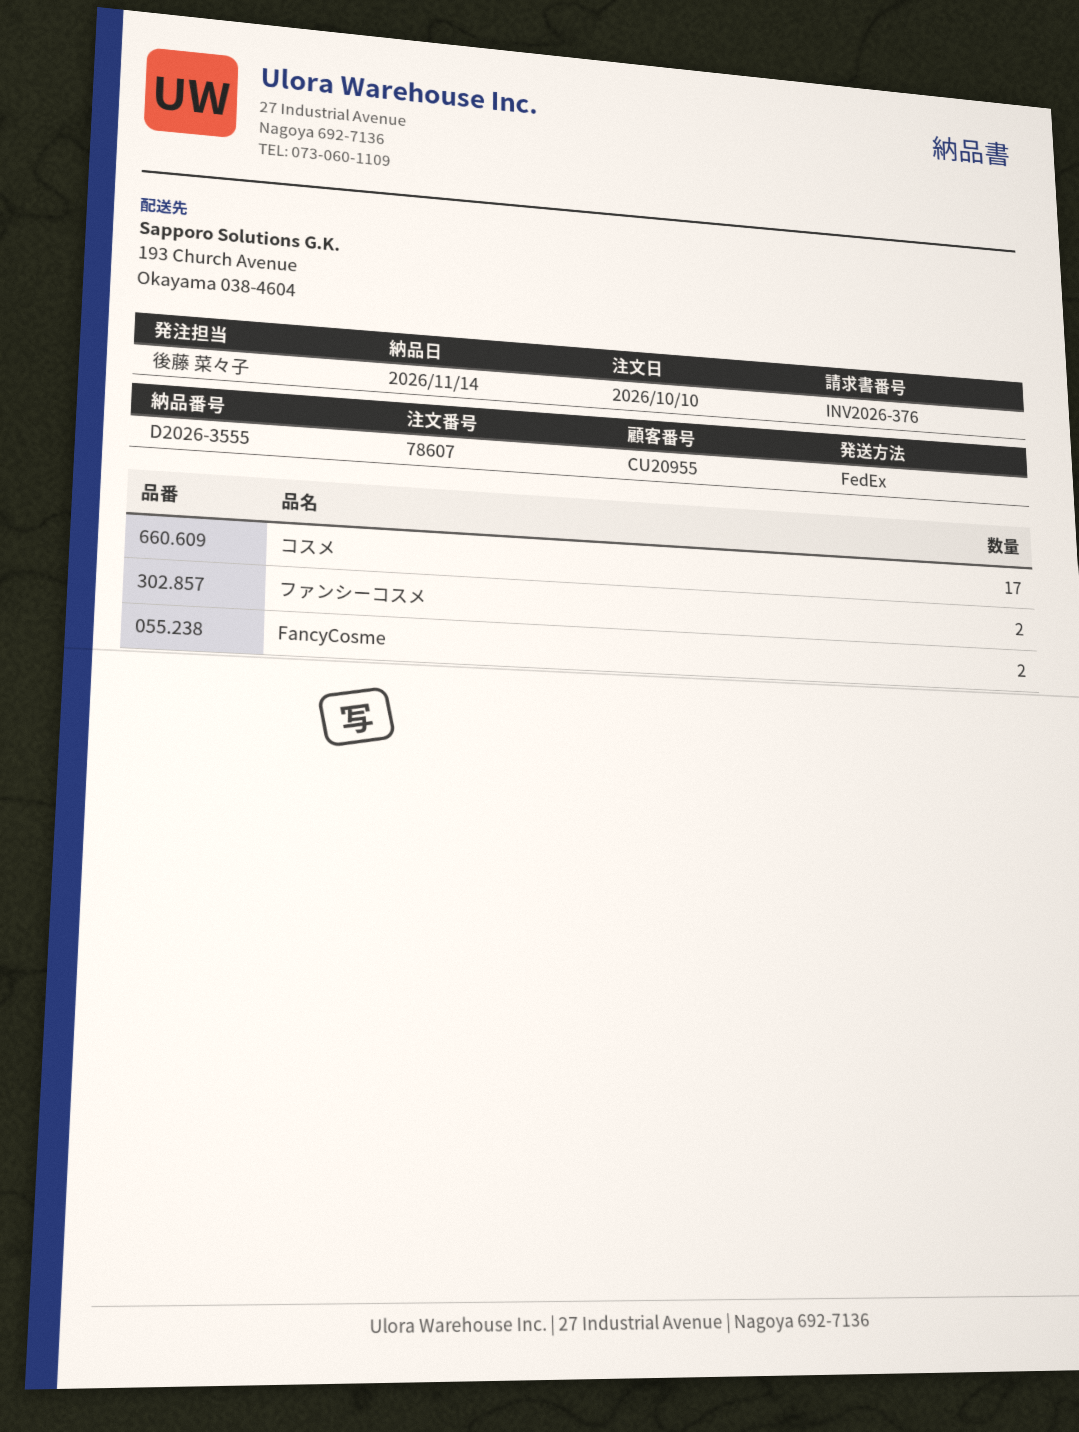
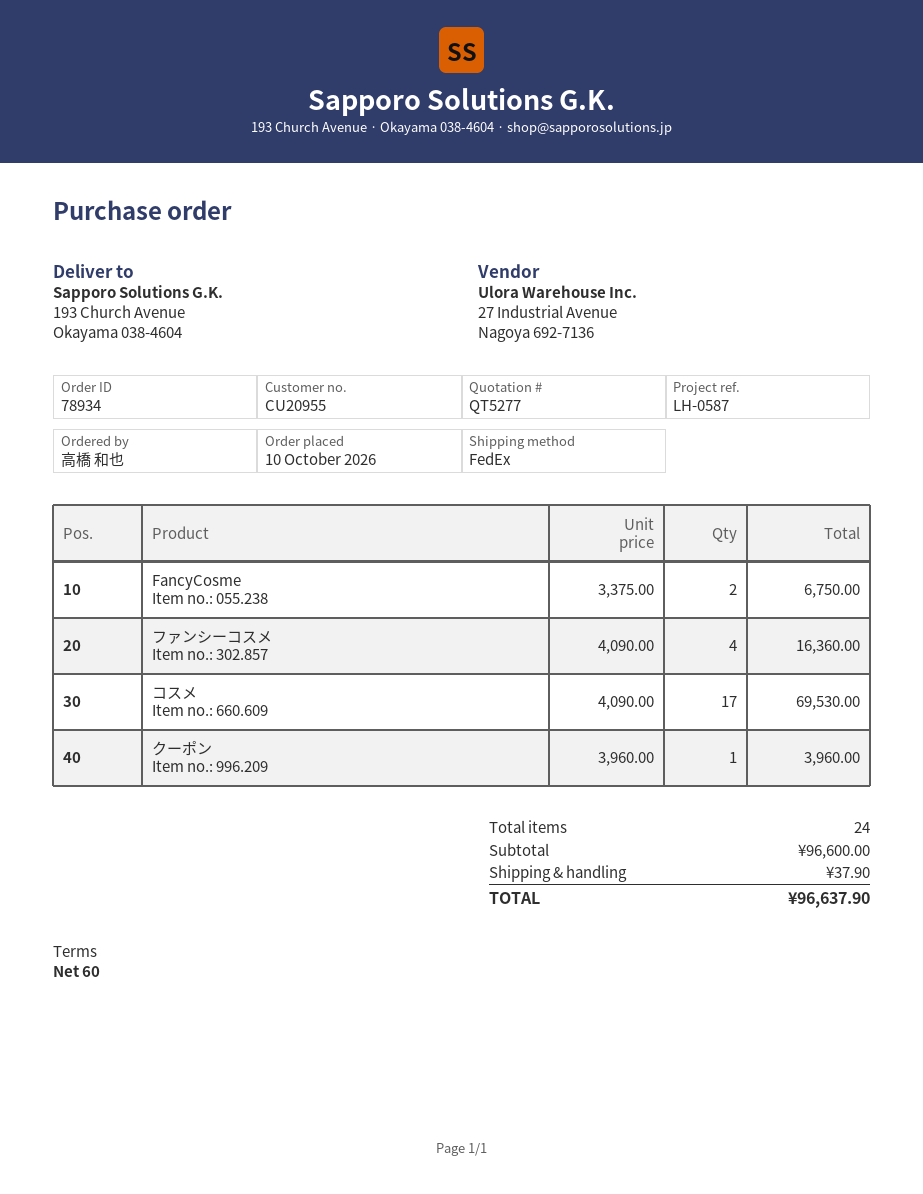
order number: 78607 -> 78934
ordered by: 後藤 菜々子 -> 高橋 和也
ファンシーコスメ: 2 -> 4
クーポン: none -> 1

